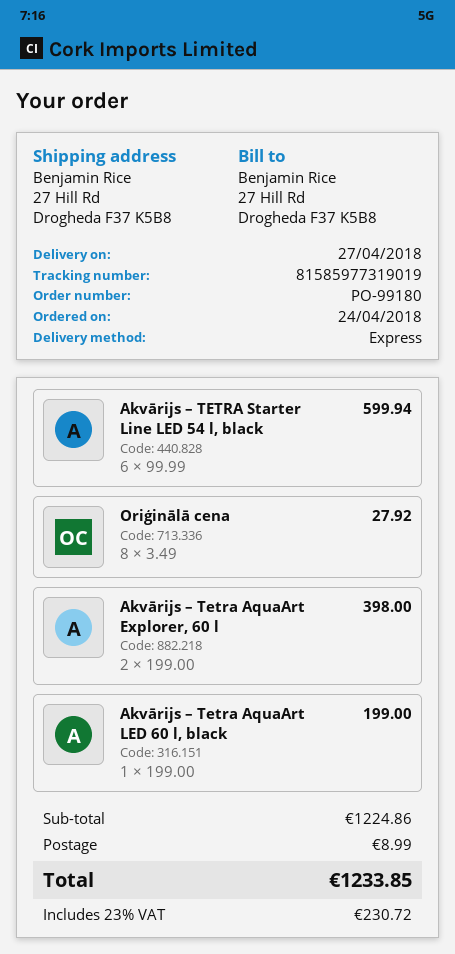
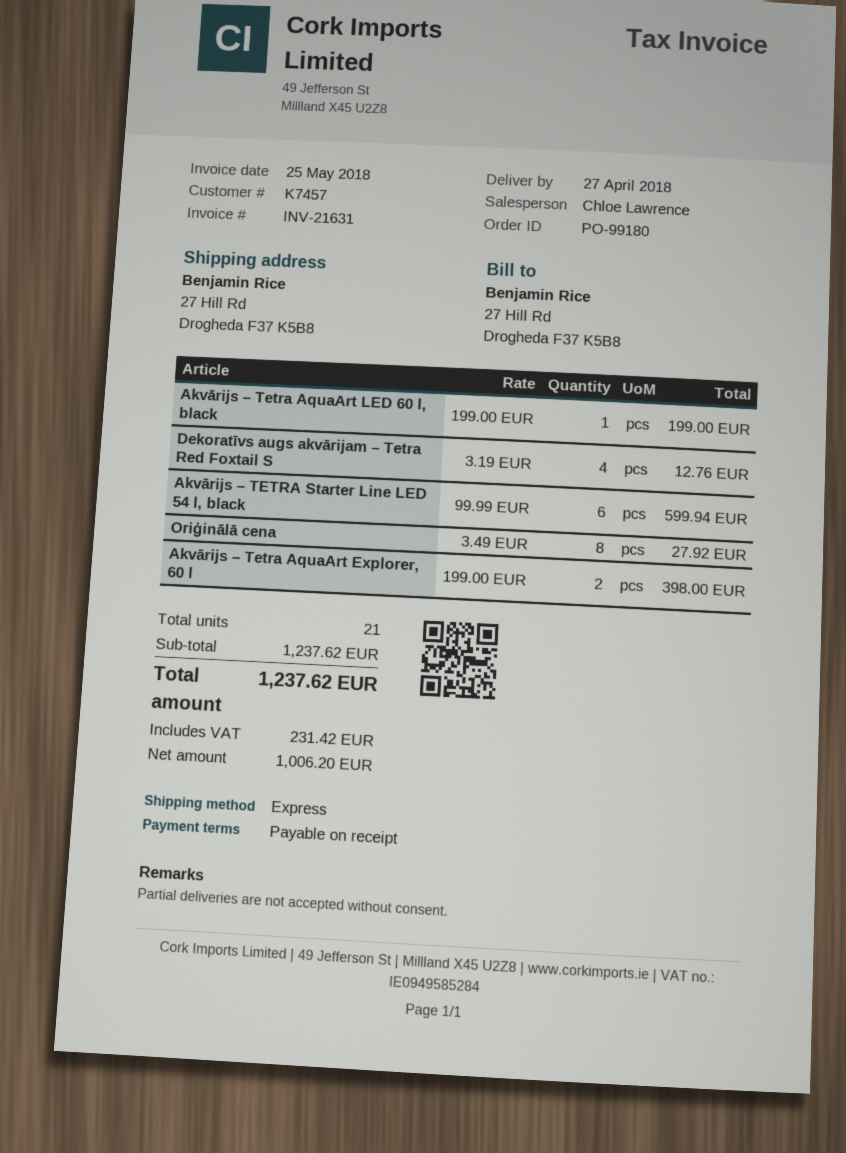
Dekoratīvs augs akvārijam – Tetra Red Foxtail S: none -> 4 x 3.19 = 12.76
subtotal: 1224.86 -> 1237.62
shipping: 8.99 -> none
tax: 230.72 -> 231.42
total: 1233.85 -> 1237.62

